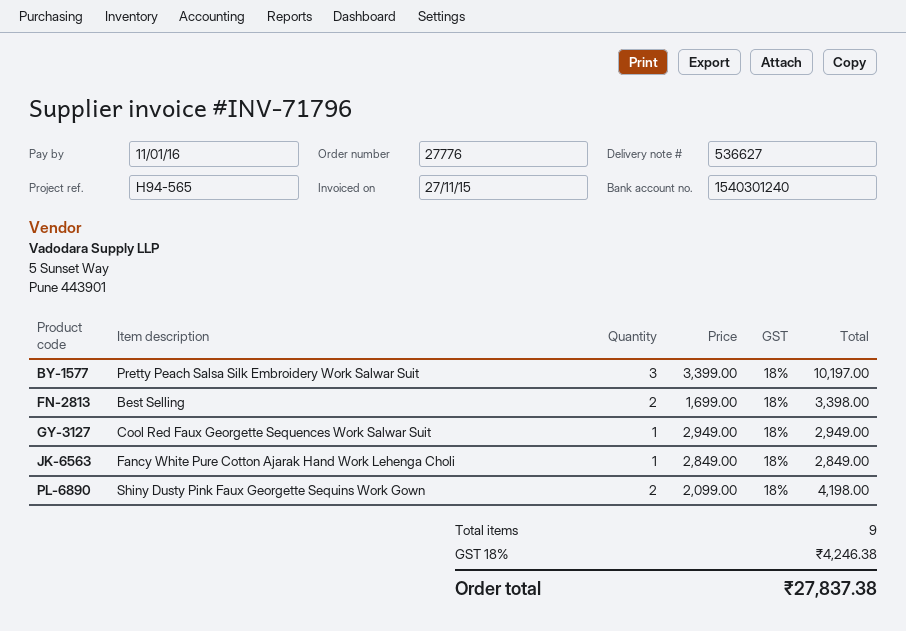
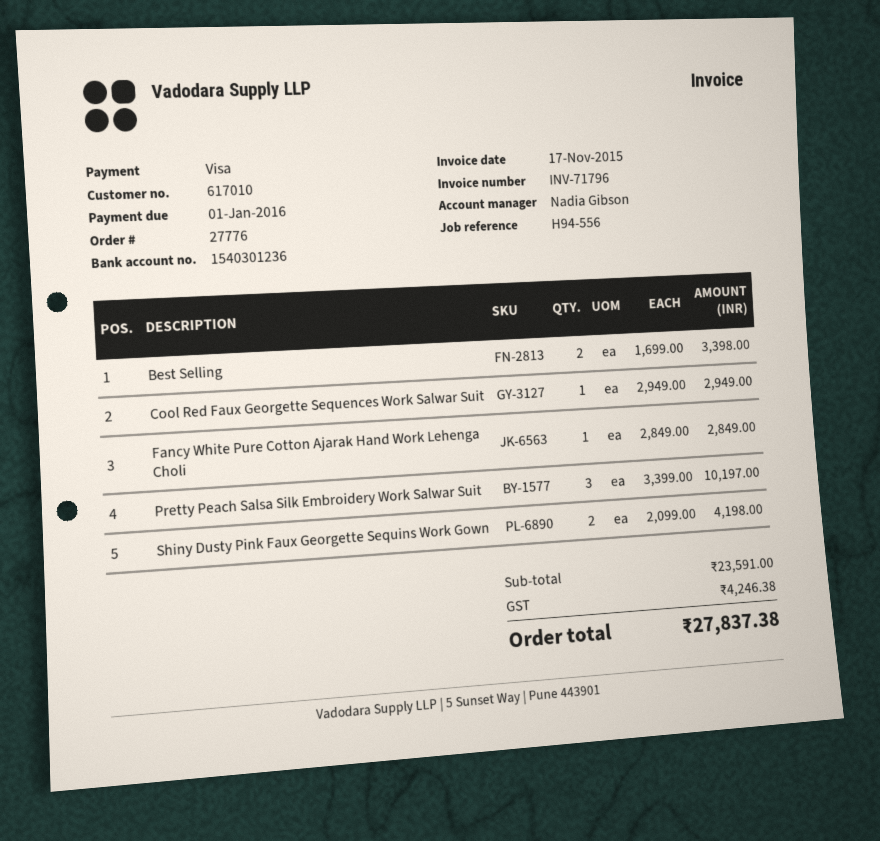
invoice date: 2015-11-27 -> 2015-11-17
due date: 2016-01-11 -> 2016-01-01
reference: H94-565 -> H94-556
bank account: 1540301240 -> 1540301236

